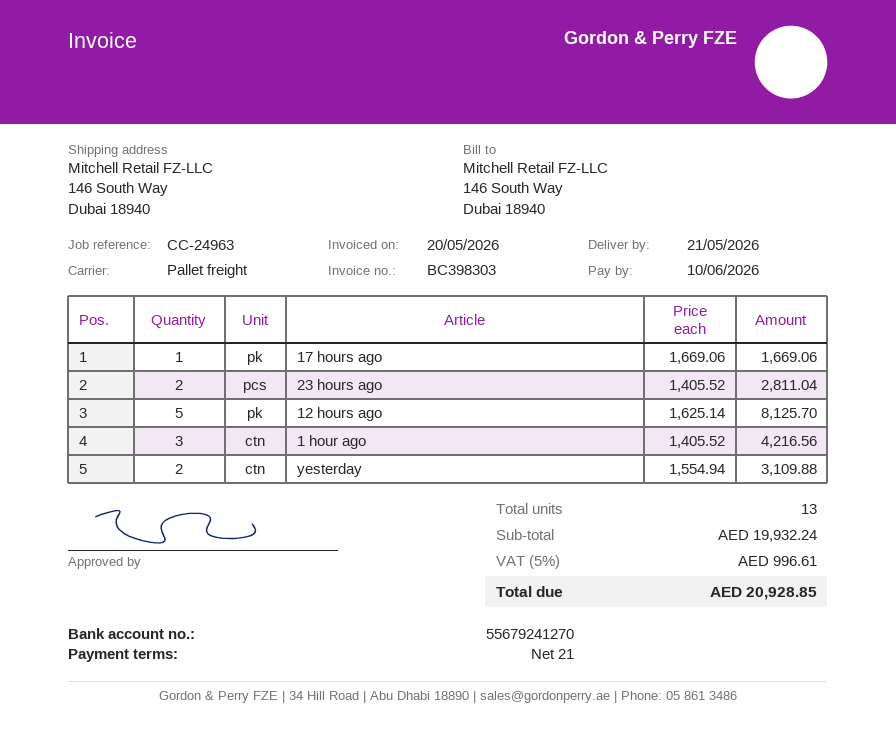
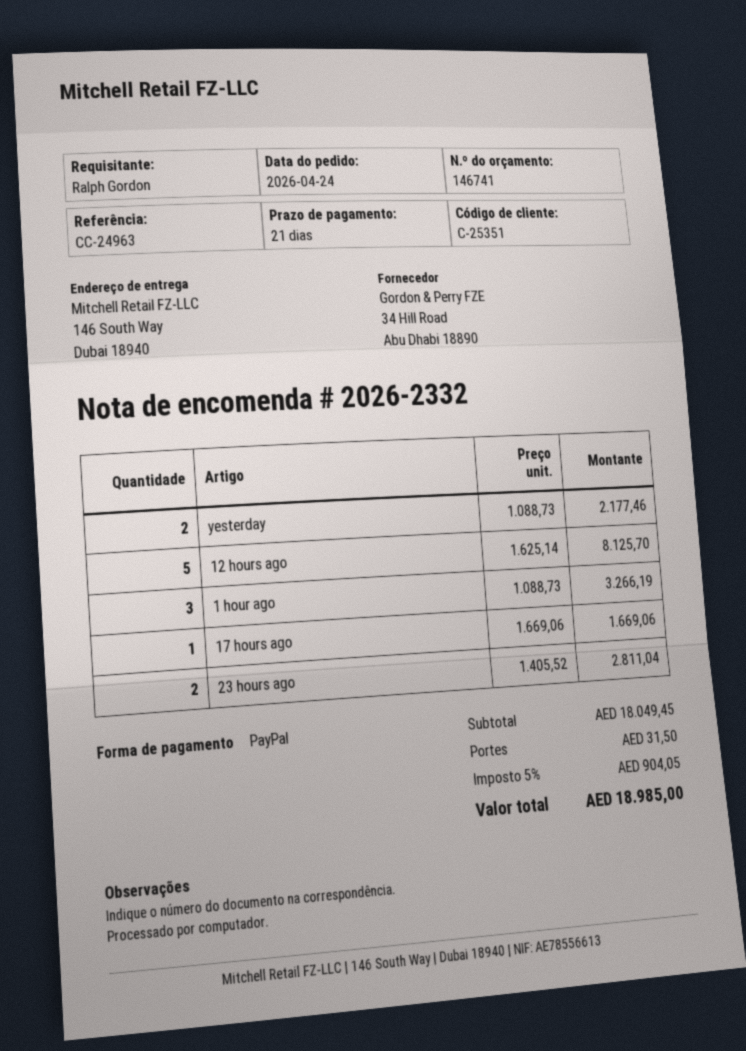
1 hour ago: 3 x 1405.52 = 4216.56 -> 3 x 1088.73 = 3266.19
yesterday: 2 x 1554.94 = 3109.88 -> 2 x 1088.73 = 2177.46
subtotal: 19932.24 -> 18049.45
shipping: none -> 31.50
tax: 5% = 996.61 -> 5% = 904.05
total: 20928.85 -> 18985.00

